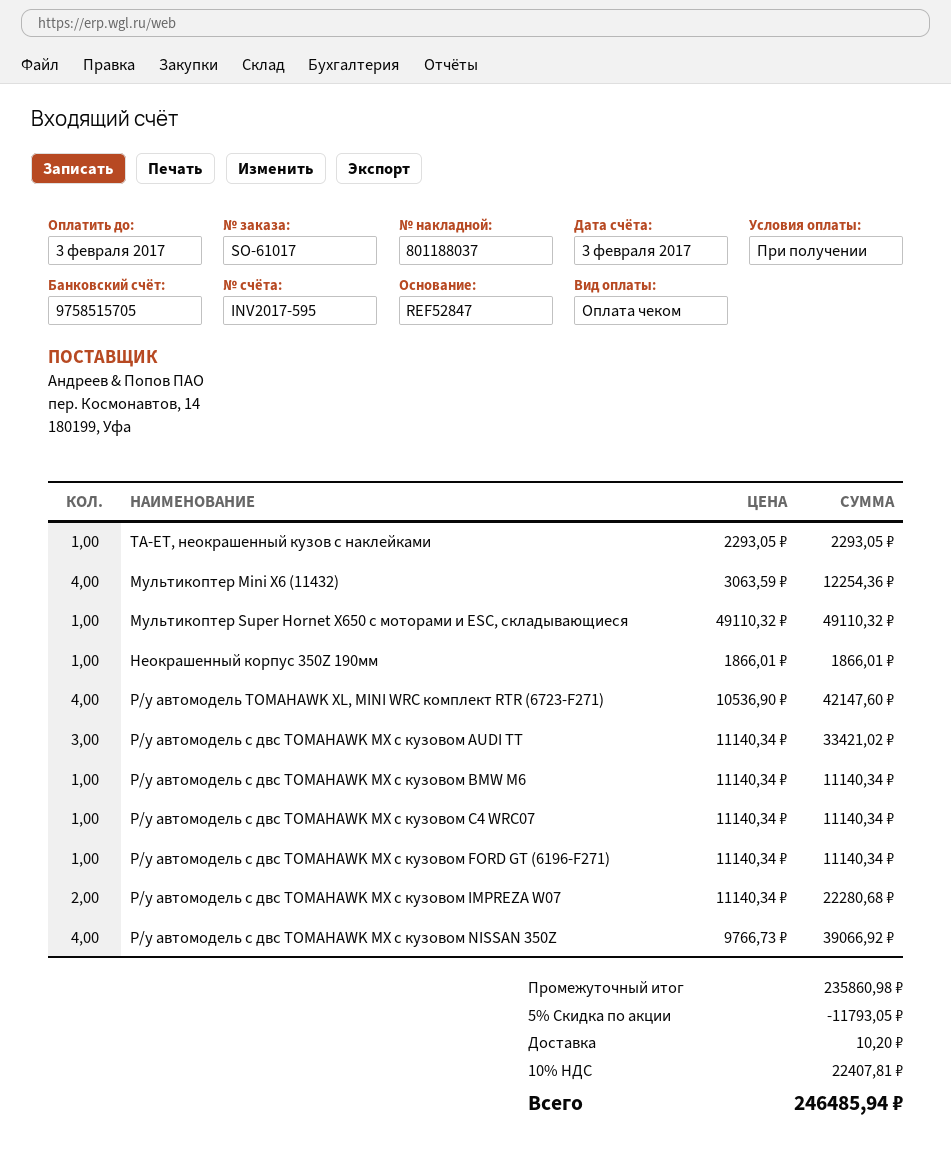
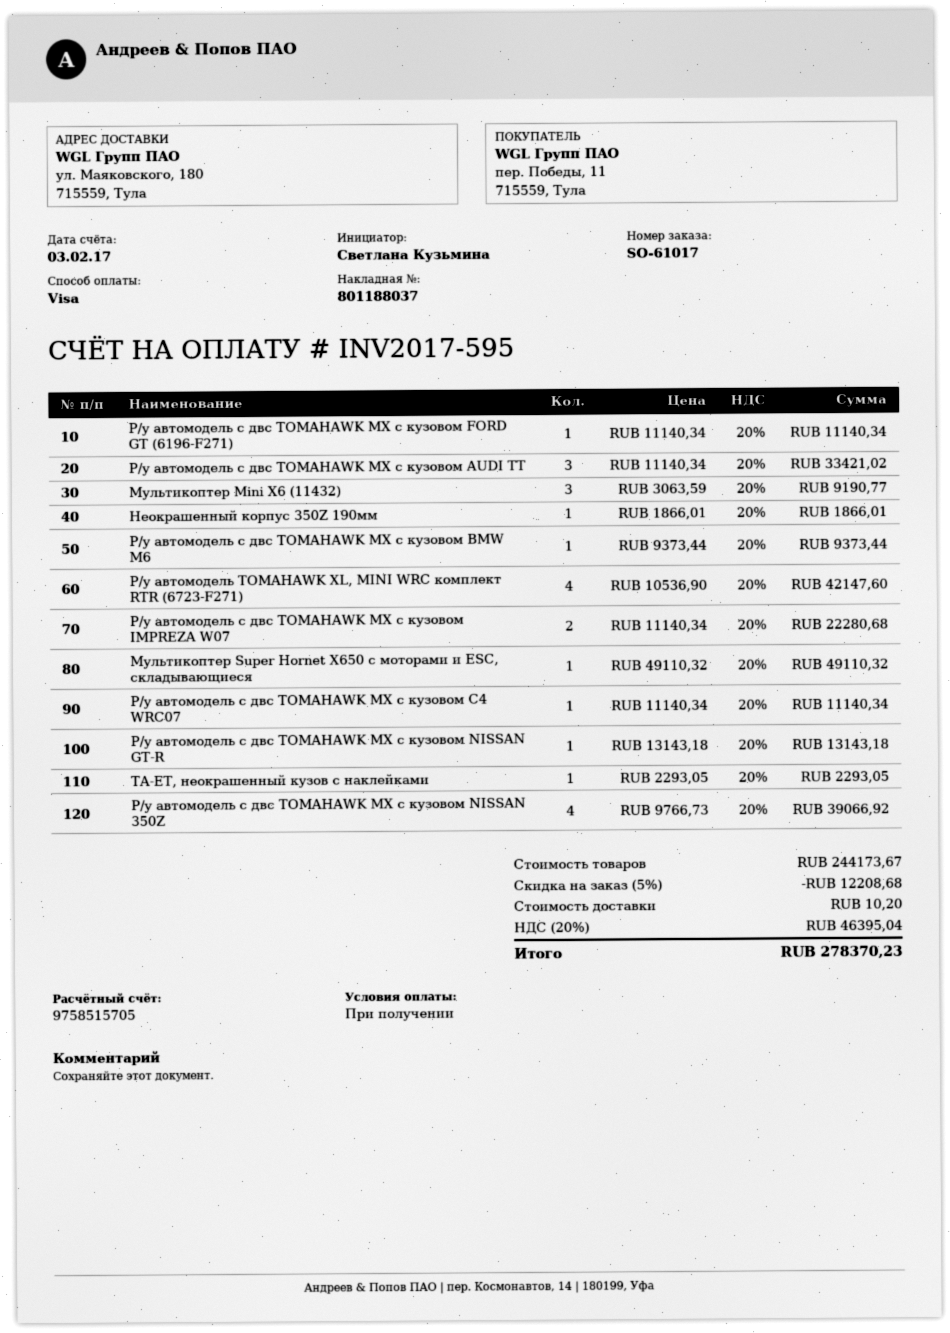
payment method: cheque -> Visa
Мультикоптер Mini X6 (11432): 4 x 3063.59 = 12254.36 -> 3 x 3063.59 = 9190.77
Р/у автомодель с двс TOMAHAWK MX с кузовом BMW M6: 1 x 11140.34 = 11140.34 -> 1 x 9373.44 = 9373.44
Р/у автомодель с двс TOMAHAWK MX с кузовом NISSAN GT-R: none -> 1 x 13143.18 = 13143.18
subtotal: 235860.98 -> 244173.67
discount: 5% = 11793.05 -> 5% = 12208.68
tax: 10% = 22407.81 -> 20% = 46395.04
total: 246485.94 -> 278370.23

